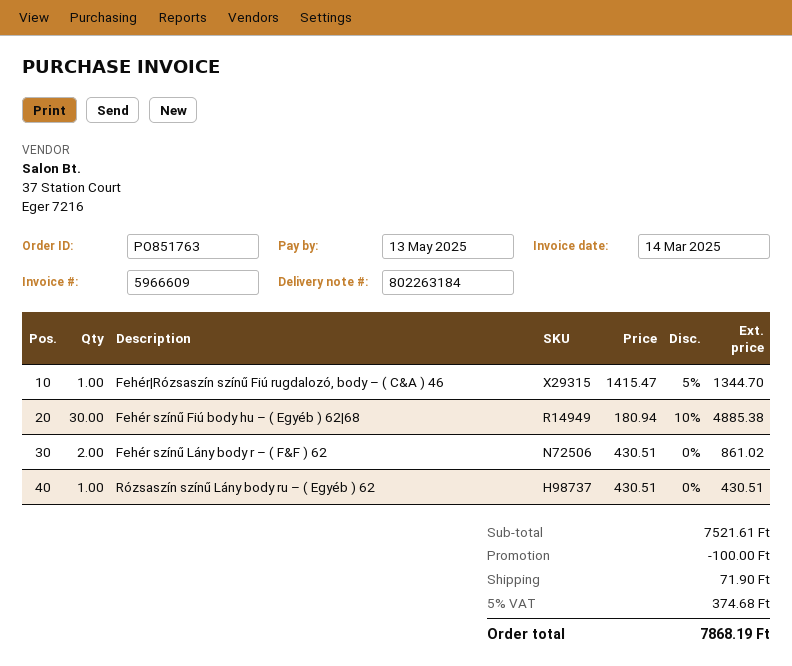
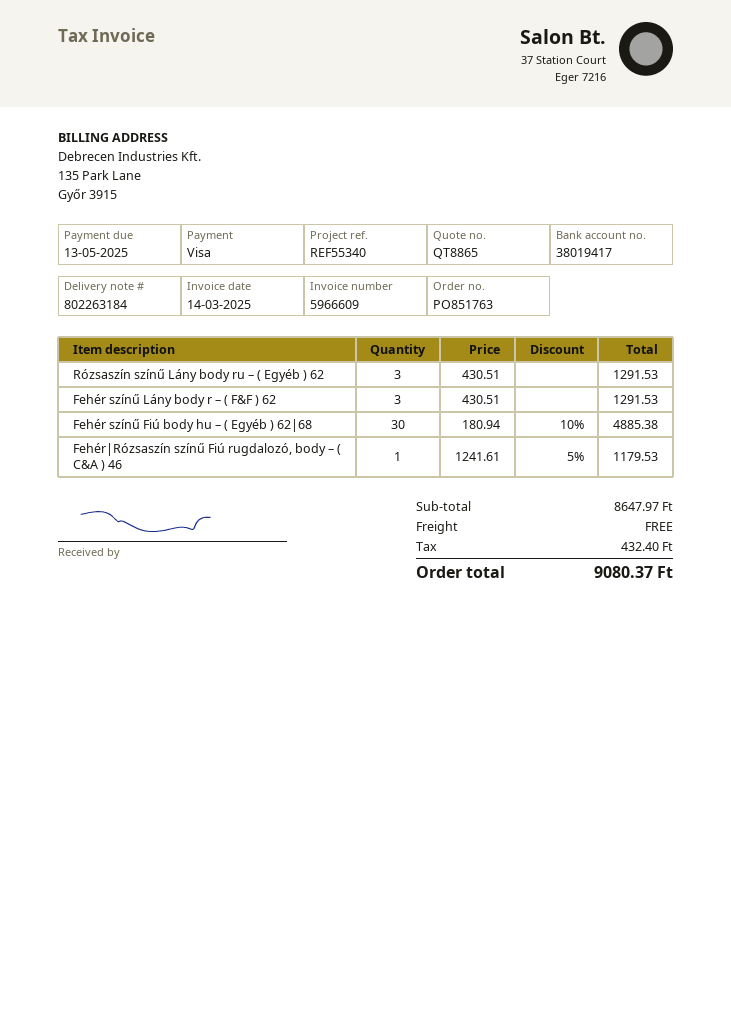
Fehér|Rózsaszín színű Fiú rugdalozó, body – ( C&A ) 46: 1 x 1415.47 - 5% = 1344.70 -> 1 x 1241.61 - 5% = 1179.53
Fehér színű Lány body r – ( F&F ) 62: 2 x 430.51 = 861.02 -> 3 x 430.51 = 1291.53
Rózsaszín színű Lány body ru – ( Egyéb ) 62: 1 x 430.51 = 430.51 -> 3 x 430.51 = 1291.53
subtotal: 7521.61 -> 8647.97
discount: 100.00 -> none
shipping: 71.90 -> 0.00
tax: 374.68 -> 432.40
total: 7868.19 -> 9080.37

